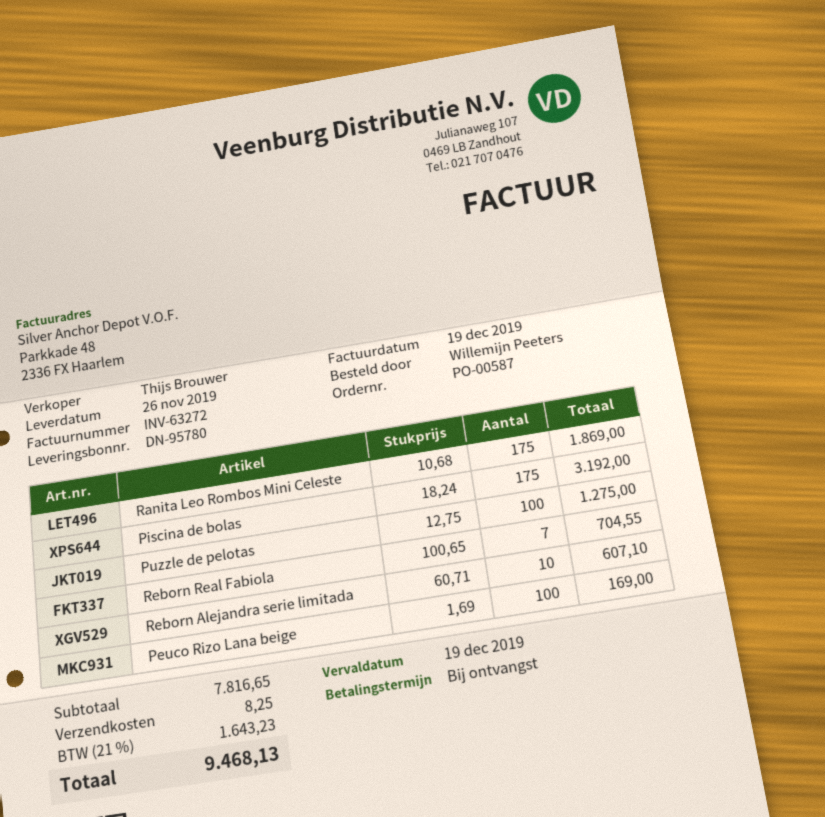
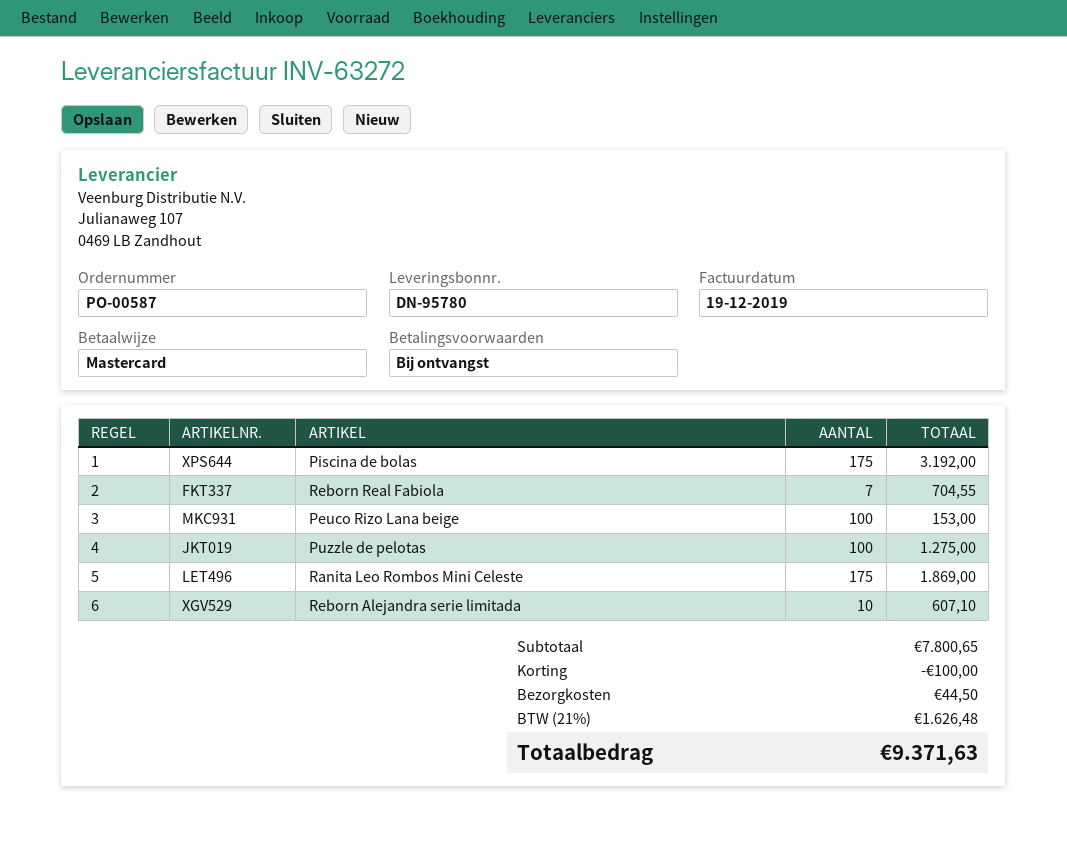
Peuco Rizo Lana beige: 100 for 169.00 -> 100 for 153.00
subtotal: 7816.65 -> 7800.65
discount: none -> 100.00
shipping: 8.25 -> 44.50
tax: 21% = 1643.23 -> 21% = 1626.48
total: 9468.13 -> 9371.63

